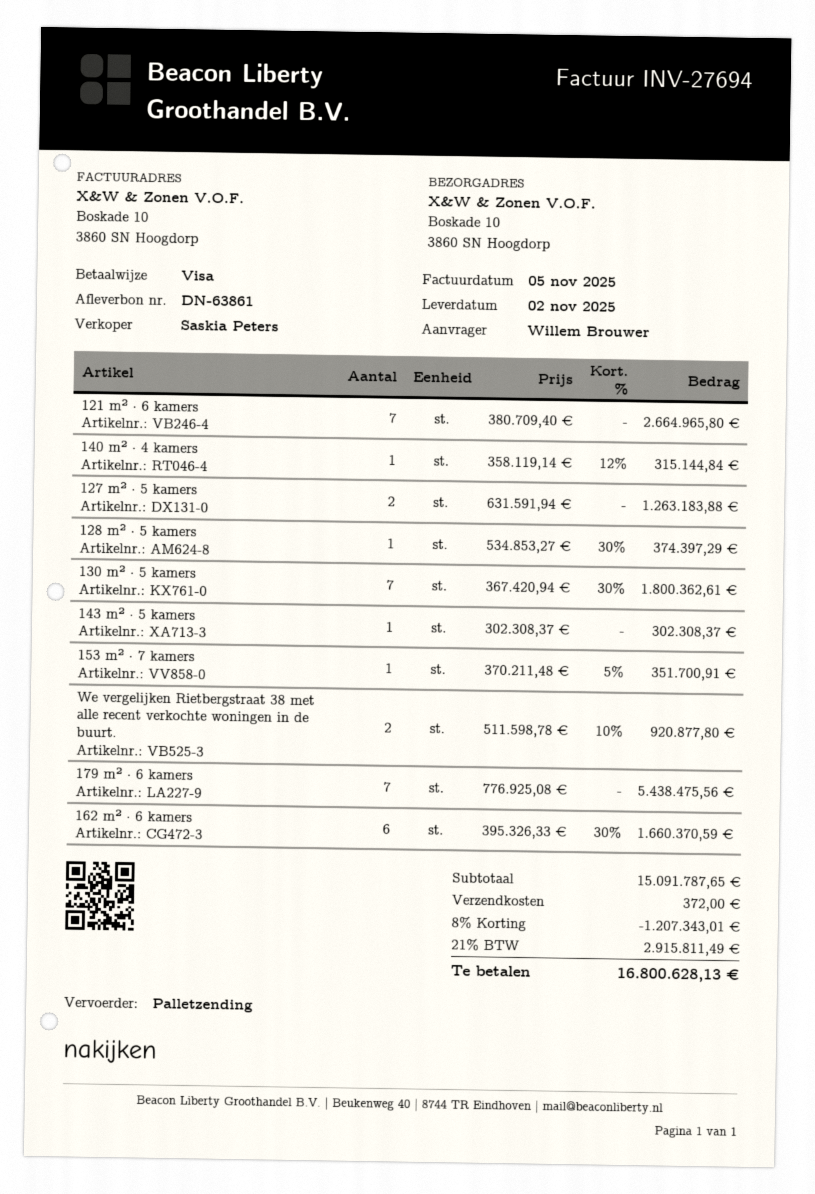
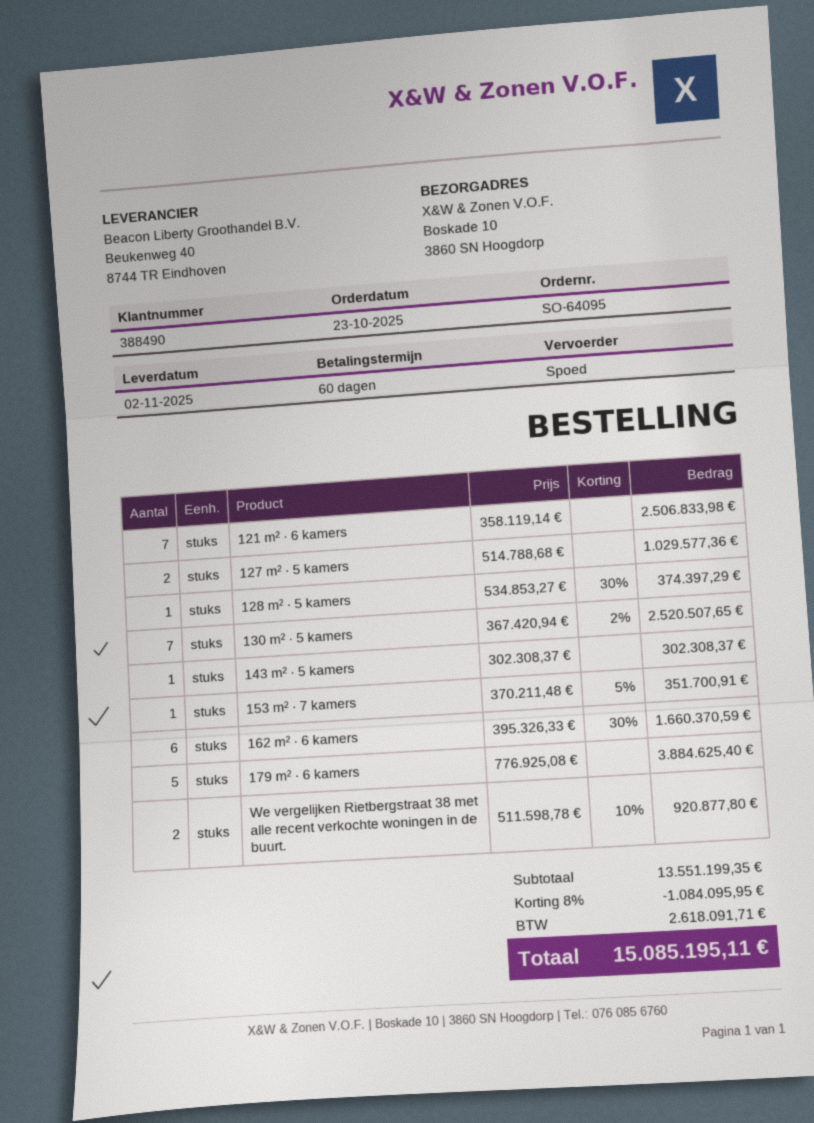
shipping method: pallet freight -> express
121 m² · 6 kamers: 7 x 380709.40 = 2664965.80 -> 7 x 358119.14 = 2506833.98
140 m² · 4 kamers: 1 x 358119.14 - 12% = 315144.84 -> none
127 m² · 5 kamers: 2 x 631591.94 = 1263183.88 -> 2 x 514788.68 = 1029577.36
130 m² · 5 kamers: 7 x 367420.94 - 30% = 1800362.61 -> 7 x 367420.94 - 2% = 2520507.65
179 m² · 6 kamers: 7 x 776925.08 = 5438475.56 -> 5 x 776925.08 = 3884625.40
subtotal: 15091787.65 -> 13551199.35
discount: 8% = 1207343.01 -> 8% = 1084095.95
shipping: 372.00 -> none
tax: 2915811.49 -> 2618091.71
total: 16800628.13 -> 15085195.11

